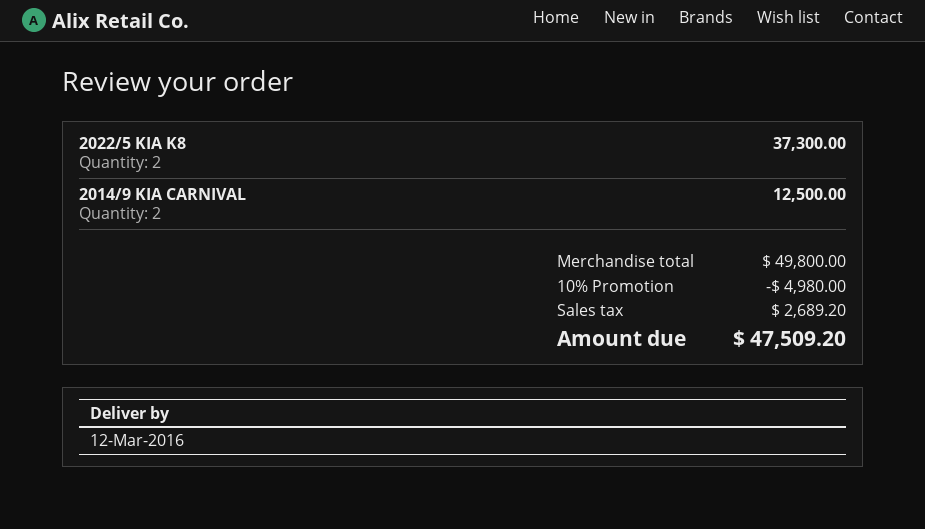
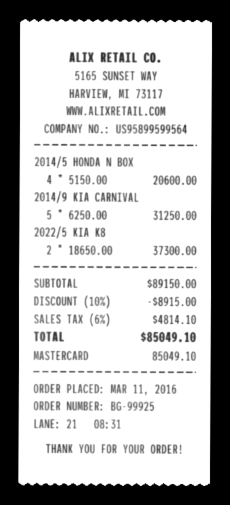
2014/9 KIA CARNIVAL: 2 for 12500.00 -> 5 for 31250.00
2014/5 HONDA N BOX: none -> 4 for 20600.00
subtotal: 49800.00 -> 89150.00
discount: 10% = 4980.00 -> 10% = 8915.00
tax: 2689.20 -> 4814.10
total: 47509.20 -> 85049.10

